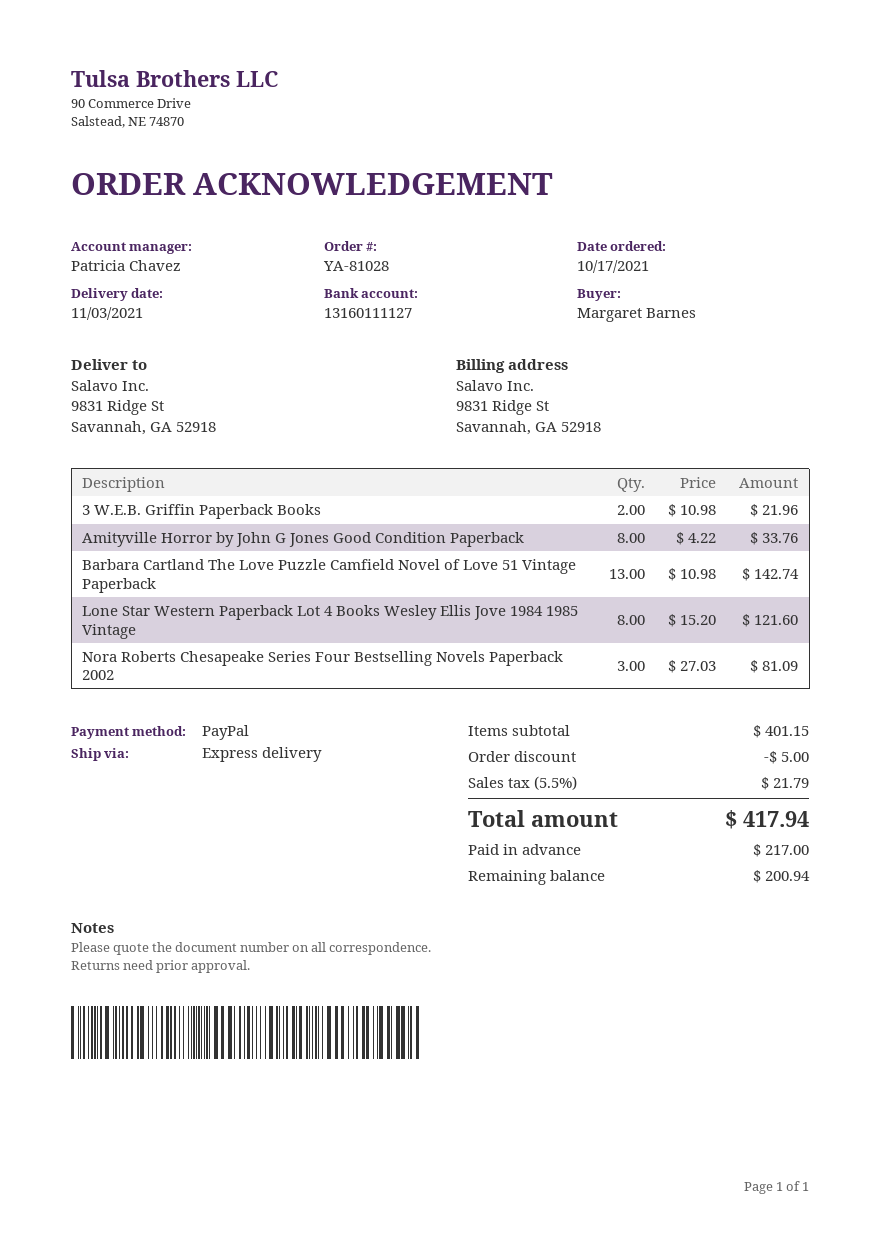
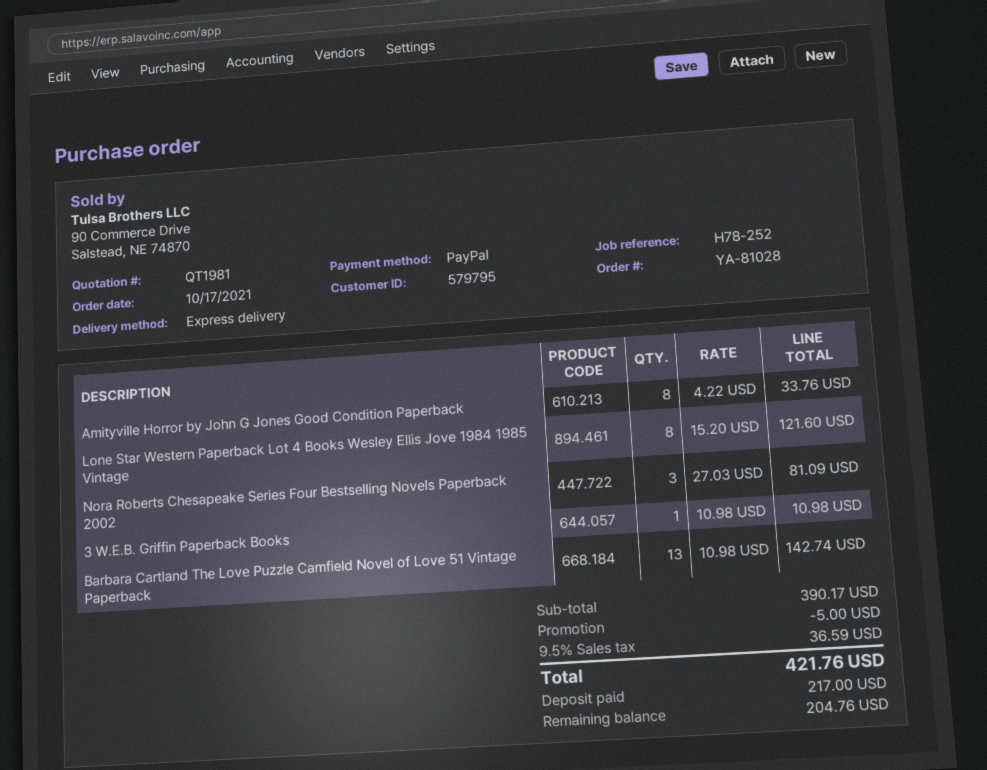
3 W.E.B. Griffin Paperback Books: 2 x 10.98 = 21.96 -> 1 x 10.98 = 10.98
subtotal: 401.15 -> 390.17
tax: 5.5% = 21.79 -> 9.5% = 36.59
total: 417.94 -> 421.76
balance: 200.94 -> 204.76

